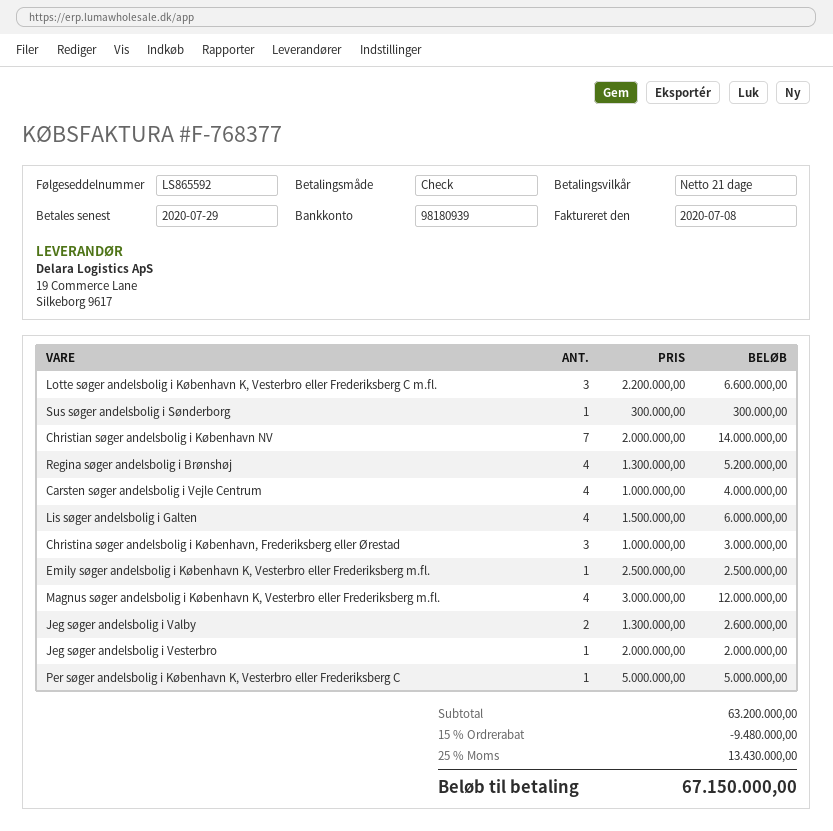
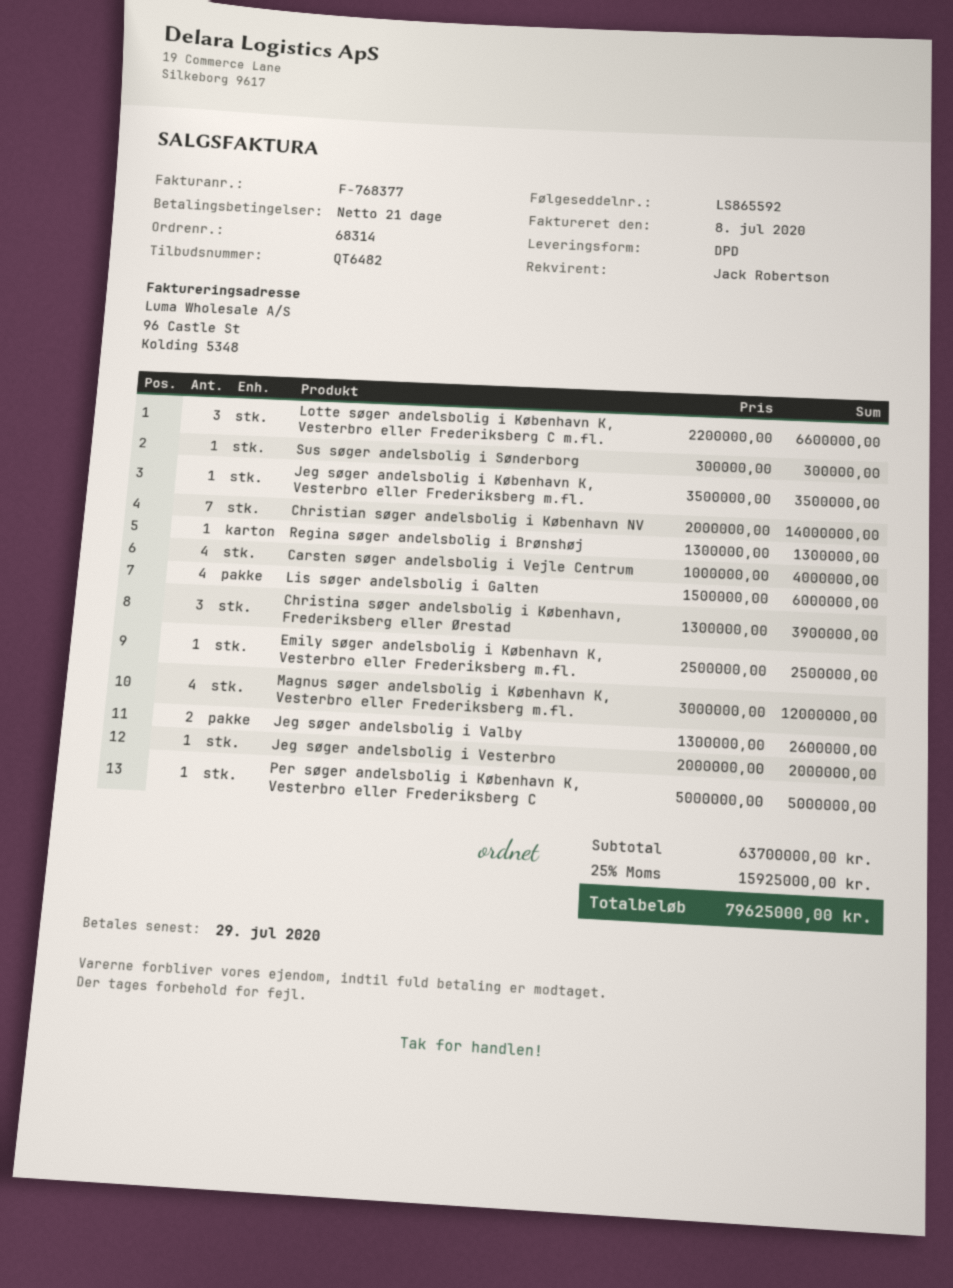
Regina søger andelsbolig i Brønshøj: 4 x 1300000.00 = 5200000.00 -> 1 x 1300000.00 = 1300000.00
Christina søger andelsbolig i København, Frederiksberg eller Ørestad: 3 x 1000000.00 = 3000000.00 -> 3 x 1300000.00 = 3900000.00
Jeg søger andelsbolig i København K, Vesterbro eller Frederiksberg m.fl.: none -> 1 x 3500000.00 = 3500000.00
subtotal: 63200000.00 -> 63700000.00
discount: 15% = 9480000.00 -> none
tax: 25% = 13430000.00 -> 25% = 15925000.00
total: 67150000.00 -> 79625000.00

